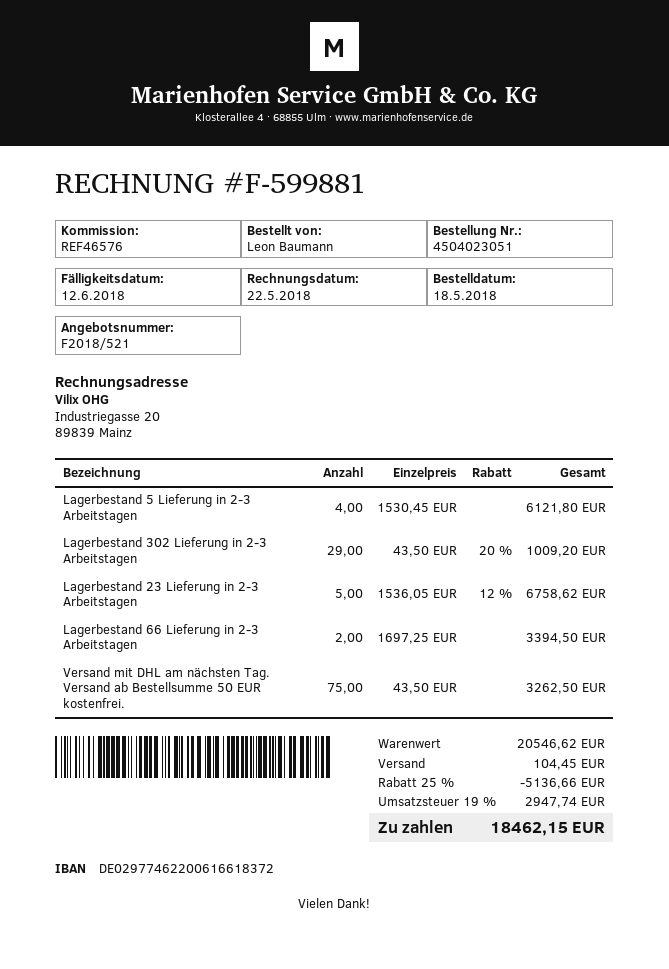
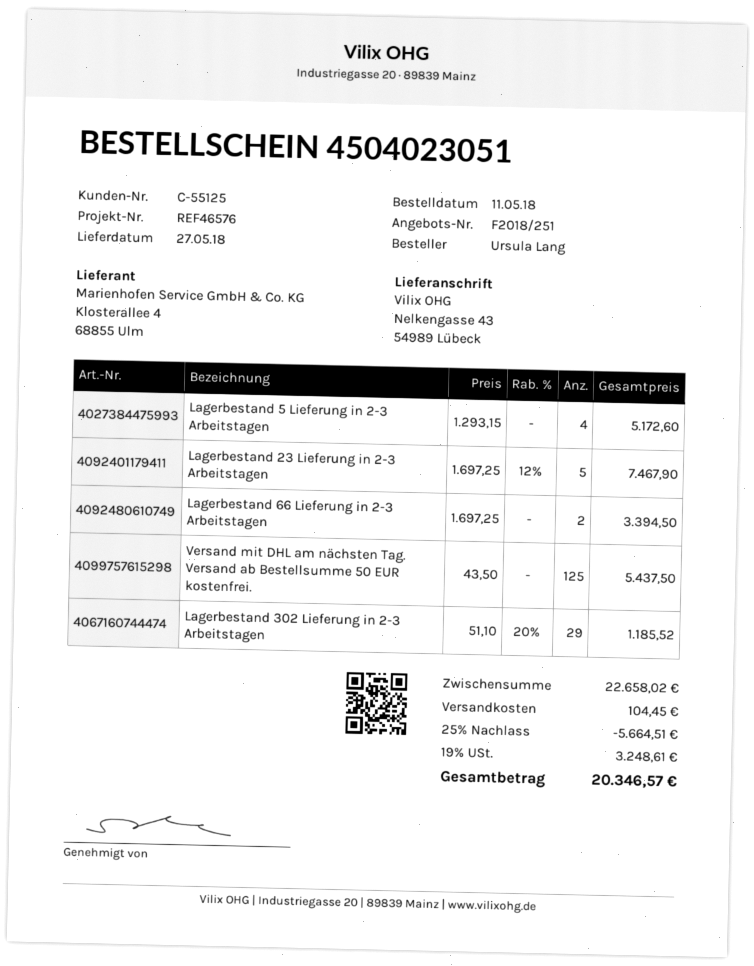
quote number: F2018/521 -> F2018/251
order date: 2018-05-18 -> 2018-05-11
ordered by: Leon Baumann -> Ursula Lang
Lagerbestand 5 Lieferung in 2-3 Arbeitstagen: 4 x 1530.45 = 6121.80 -> 4 x 1293.15 = 5172.60
Lagerbestand 302 Lieferung in 2-3 Arbeitstagen: 29 x 43.50 - 20% = 1009.20 -> 29 x 51.10 - 20% = 1185.52
Lagerbestand 23 Lieferung in 2-3 Arbeitstagen: 5 x 1536.05 - 12% = 6758.62 -> 5 x 1697.25 - 12% = 7467.90
Versand mit DHL am nächsten Tag. Versand ab Bestellsumme 50 EUR kostenfrei.: 75 x 43.50 = 3262.50 -> 125 x 43.50 = 5437.50
subtotal: 20546.62 -> 22658.02
discount: 25% = 5136.66 -> 25% = 5664.51
tax: 19% = 2947.74 -> 19% = 3248.61
total: 18462.15 -> 20346.57

